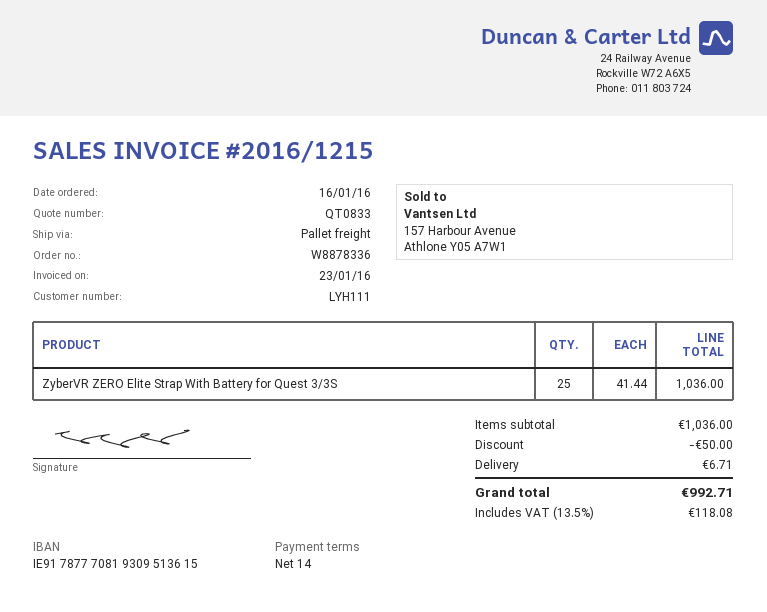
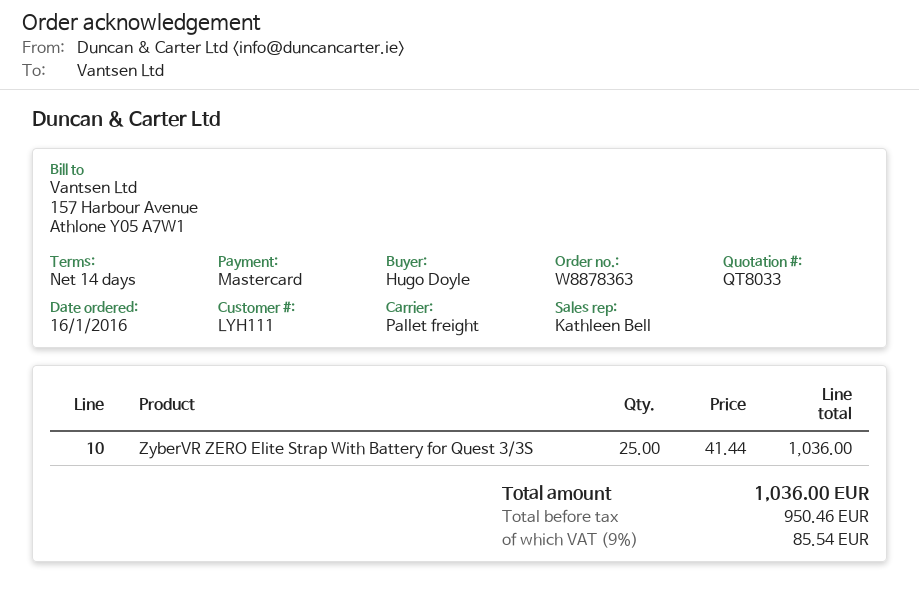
quote number: QT0833 -> QT8033
order number: W8878336 -> W8878363
discount: 50.00 -> none
shipping: 6.71 -> none
tax: 13.5% = 118.08 -> 9% = 85.54
total: 992.71 -> 1036.00

